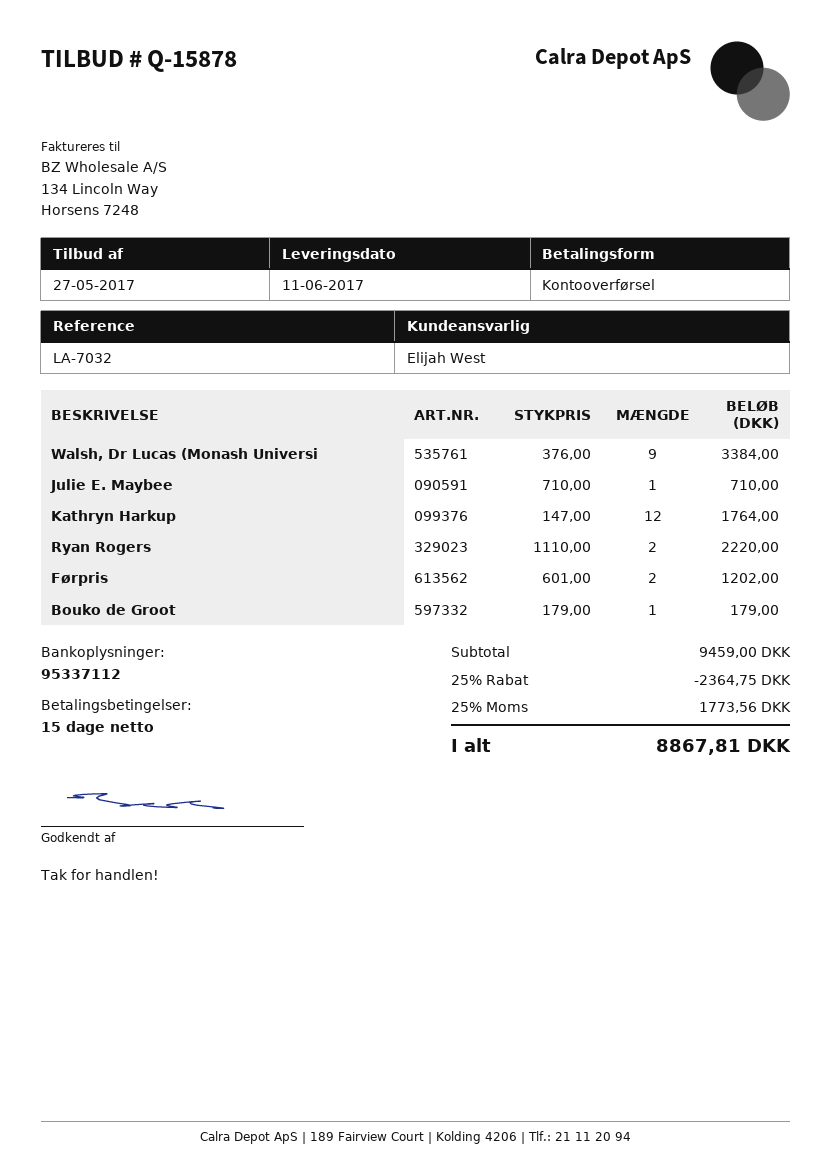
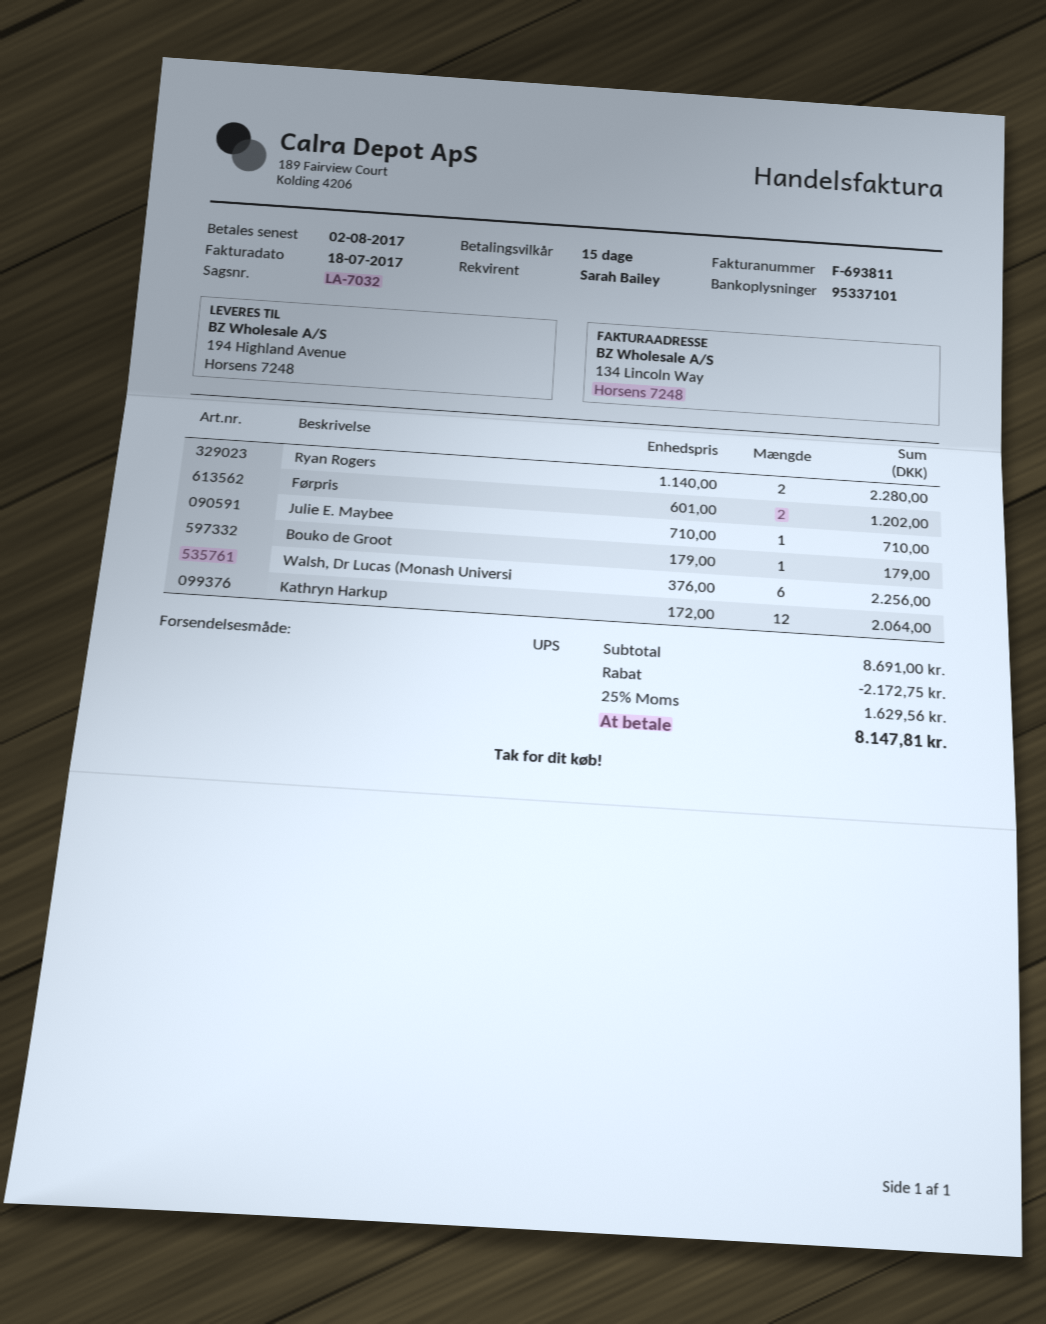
bank account: 95337112 -> 95337101
Walsh, Dr Lucas (Monash Universi: 9 x 376.00 = 3384.00 -> 6 x 376.00 = 2256.00
Kathryn Harkup: 12 x 147.00 = 1764.00 -> 12 x 172.00 = 2064.00
Ryan Rogers: 2 x 1110.00 = 2220.00 -> 2 x 1140.00 = 2280.00
subtotal: 9459.00 -> 8691.00
discount: 2364.75 -> 2172.75
tax: 25% = 1773.56 -> 25% = 1629.56
total: 8867.81 -> 8147.81

